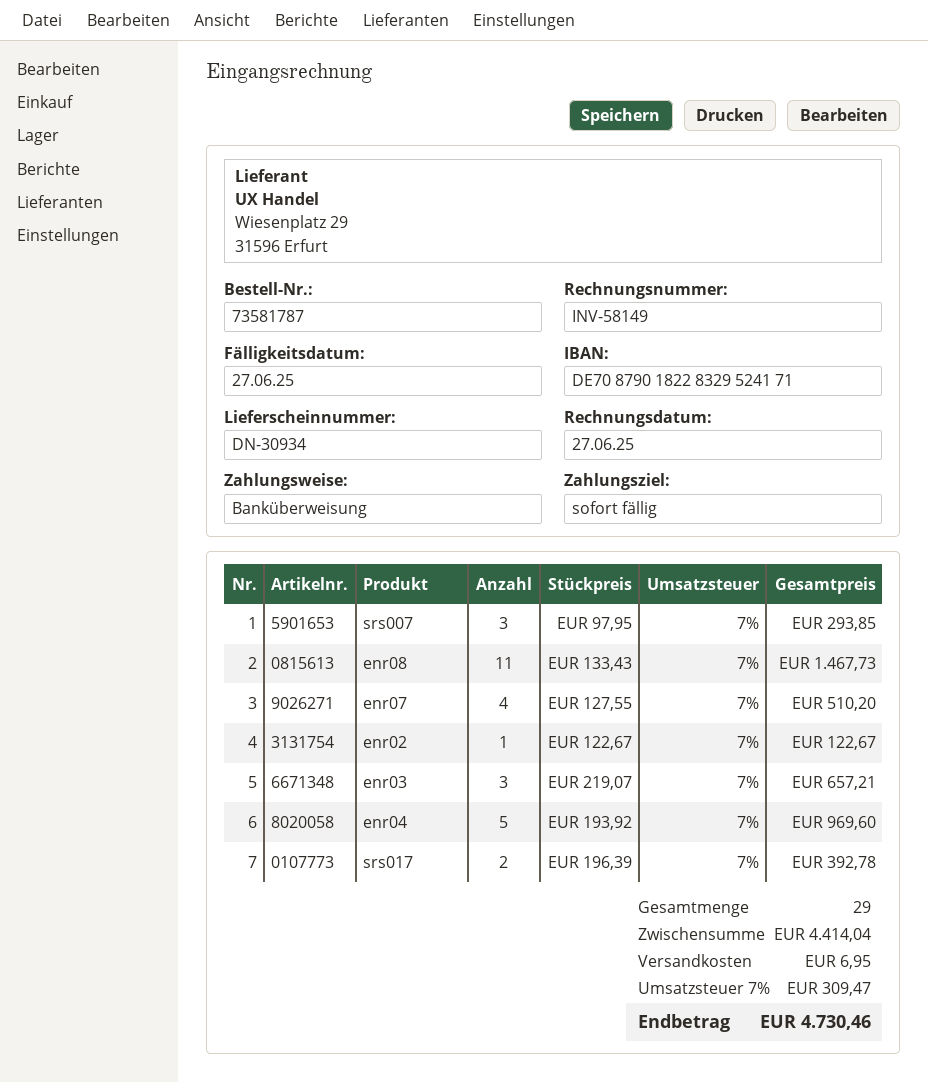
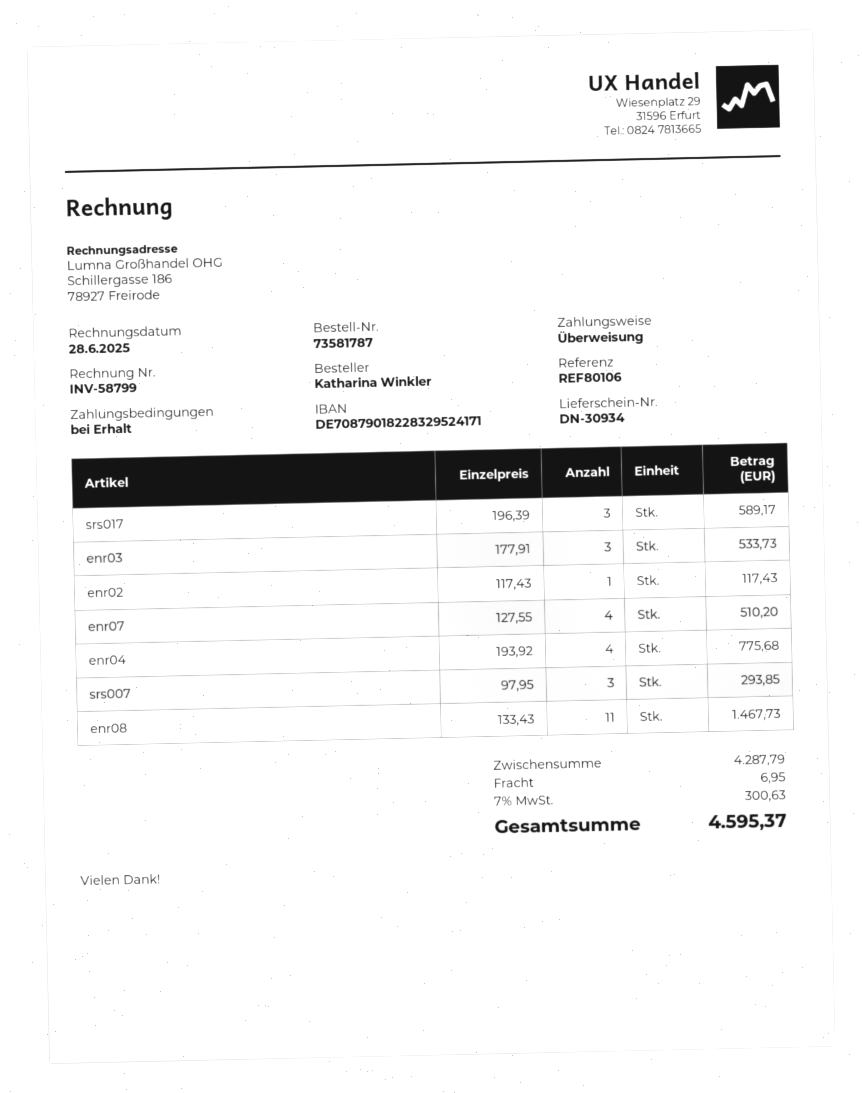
invoice number: INV-58149 -> INV-58799
invoice date: 2025-06-27 -> 2025-06-28
enr02: 1 x 122.67 = 122.67 -> 1 x 117.43 = 117.43
enr03: 3 x 219.07 = 657.21 -> 3 x 177.91 = 533.73
enr04: 5 x 193.92 = 969.60 -> 4 x 193.92 = 775.68
srs017: 2 x 196.39 = 392.78 -> 3 x 196.39 = 589.17
subtotal: 4414.04 -> 4287.79
tax: 7% = 309.47 -> 7% = 300.63
total: 4730.46 -> 4595.37

